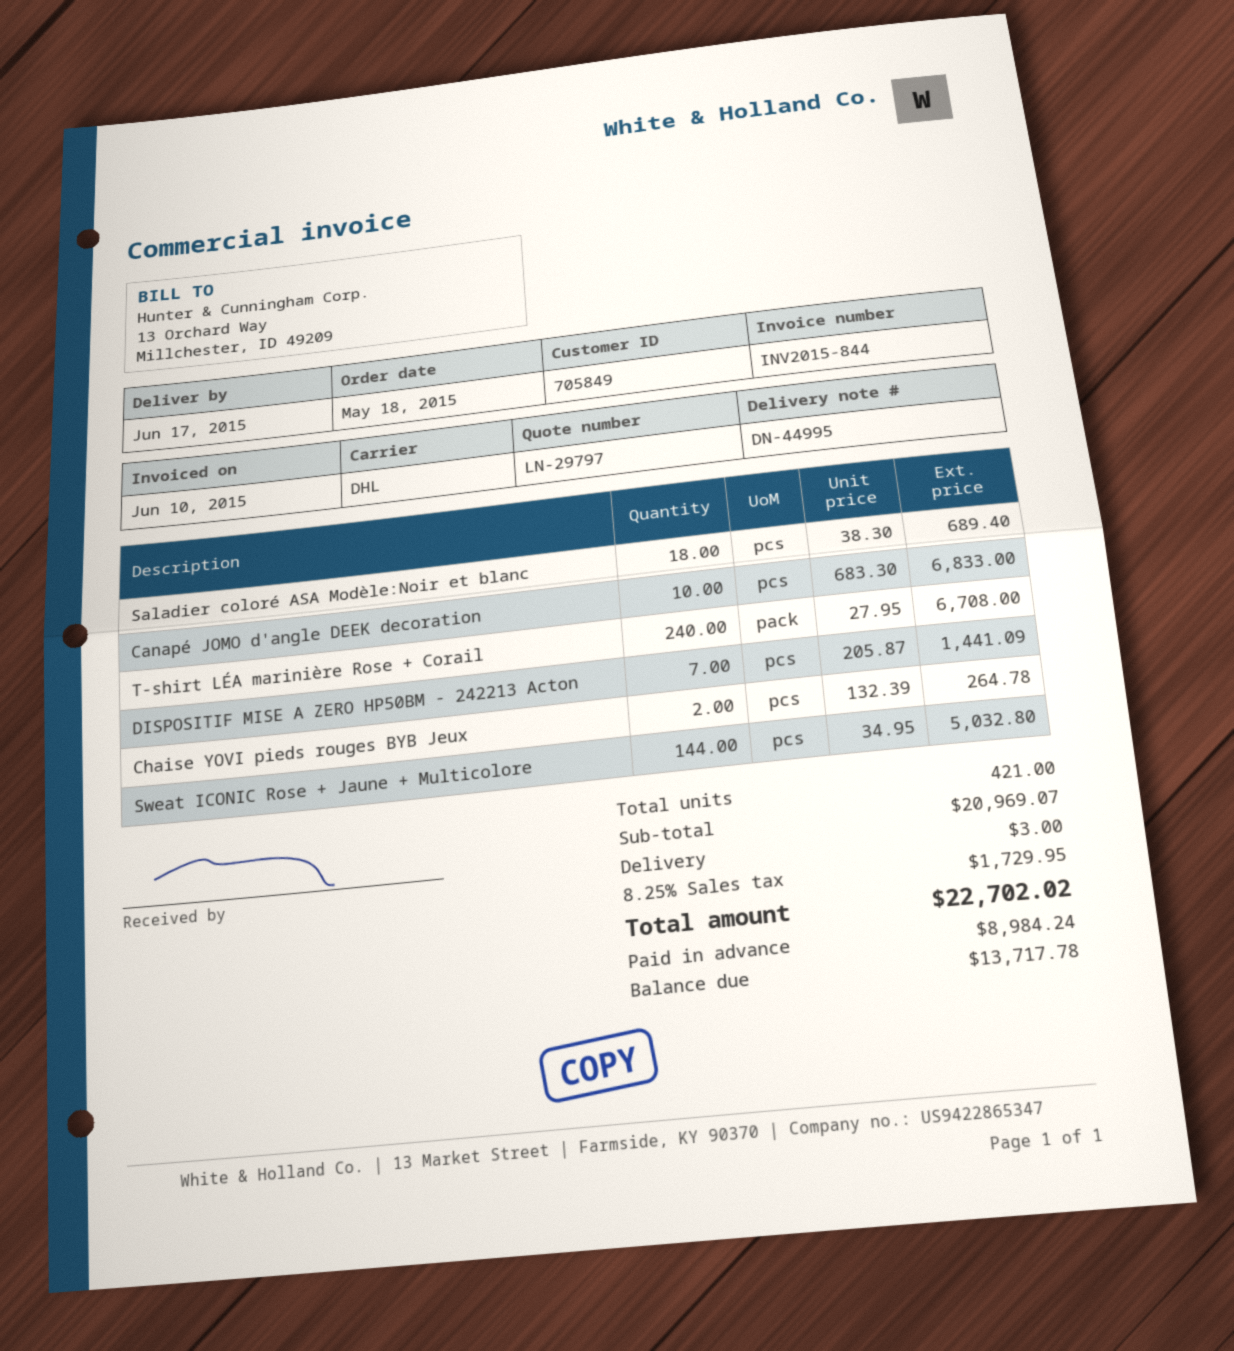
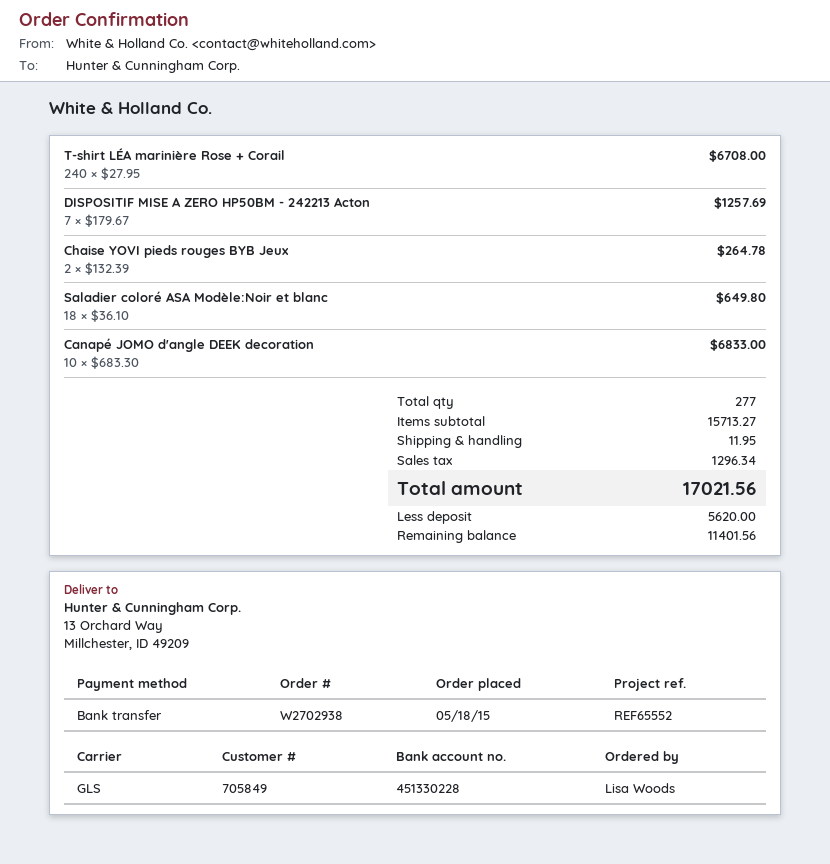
shipping method: DHL -> GLS
Saladier coloré ASA Modèle:Noir et blanc: 18 x 38.30 = 689.40 -> 18 x 36.10 = 649.80
DISPOSITIF MISE A ZERO HP50BM - 242213 Acton: 7 x 205.87 = 1441.09 -> 7 x 179.67 = 1257.69
Sweat ICONIC Rose + Jaune + Multicolore: 144 x 34.95 = 5032.80 -> none
total quantity: 421 -> 277
subtotal: 20969.07 -> 15713.27
shipping: 3.00 -> 11.95
tax: 1729.95 -> 1296.34
total: 22702.02 -> 17021.56
deposit: 8984.24 -> 5620.00
balance: 13717.78 -> 11401.56

